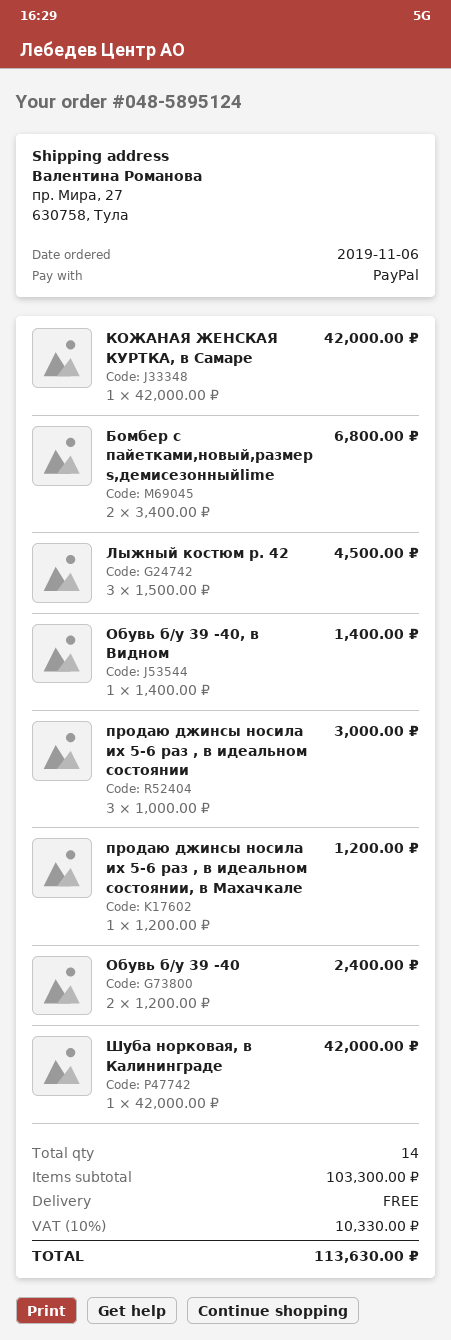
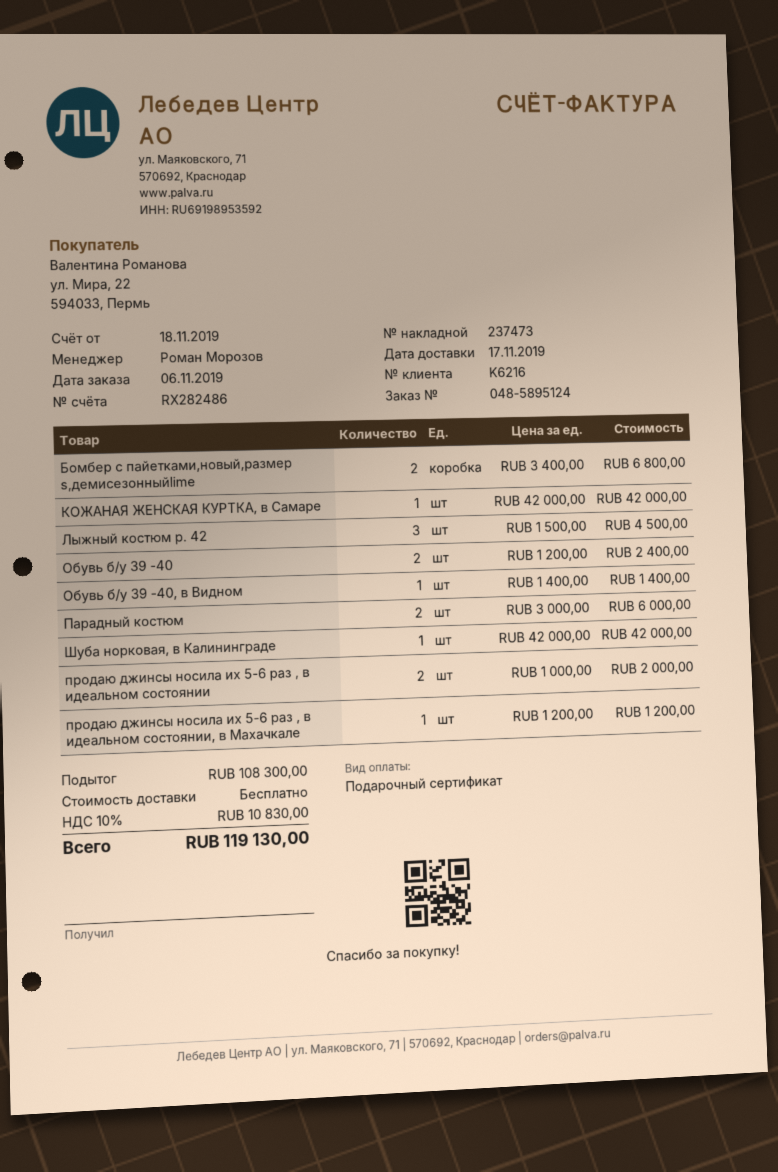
payment method: PayPal -> gift card
продаю джинсы носила их 5-6 раз , в идеальном состоянии: 3 x 1000.00 = 3000.00 -> 2 x 1000.00 = 2000.00
Парадный костюм: none -> 2 x 3000.00 = 6000.00
subtotal: 103300.00 -> 108300.00
tax: 10% = 10330.00 -> 10% = 10830.00
total: 113630.00 -> 119130.00

